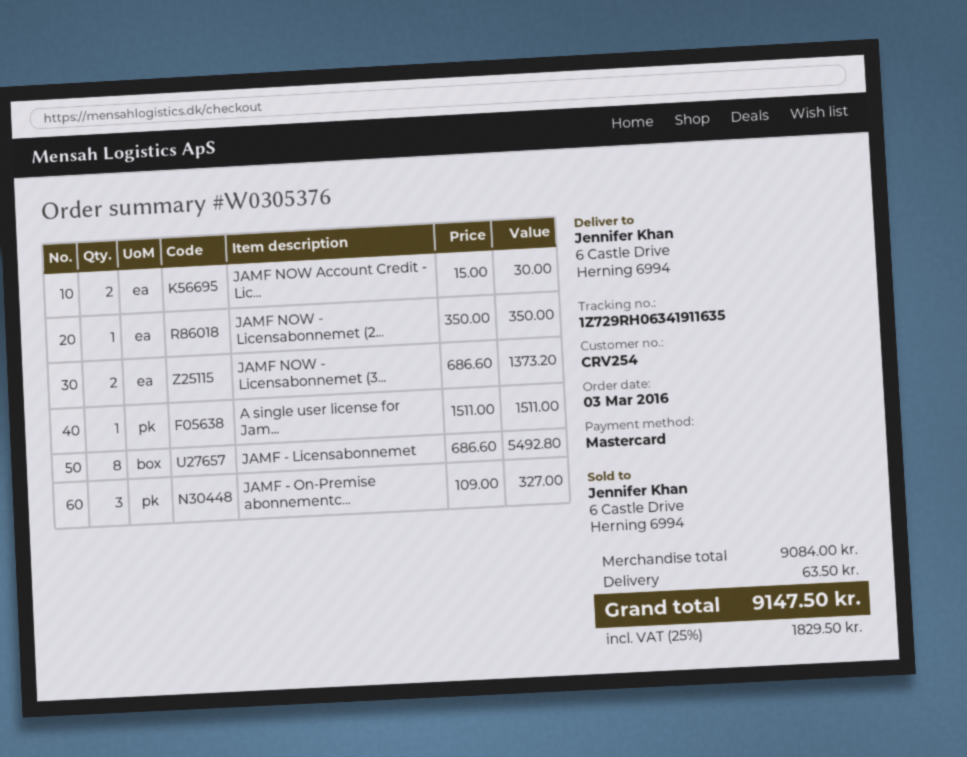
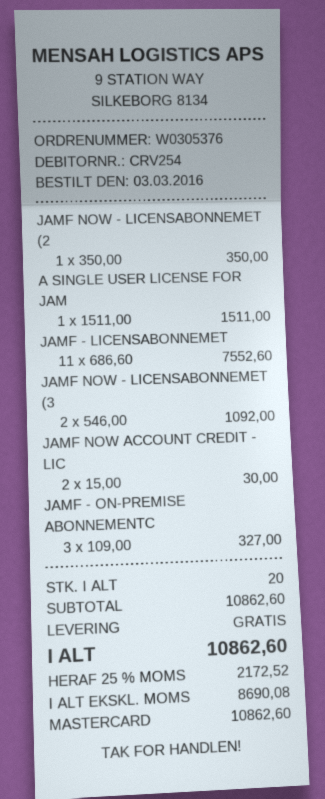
JAMF NOW - Licensabonnemet (3...: 2 x 686.60 = 1373.20 -> 2 x 546.00 = 1092.00
JAMF - Licensabonnemet: 8 x 686.60 = 5492.80 -> 11 x 686.60 = 7552.60
subtotal: 9084.00 -> 10862.60
shipping: 63.50 -> 0.00
tax: 25% = 1829.50 -> 25% = 2172.52
total: 9147.50 -> 10862.60

